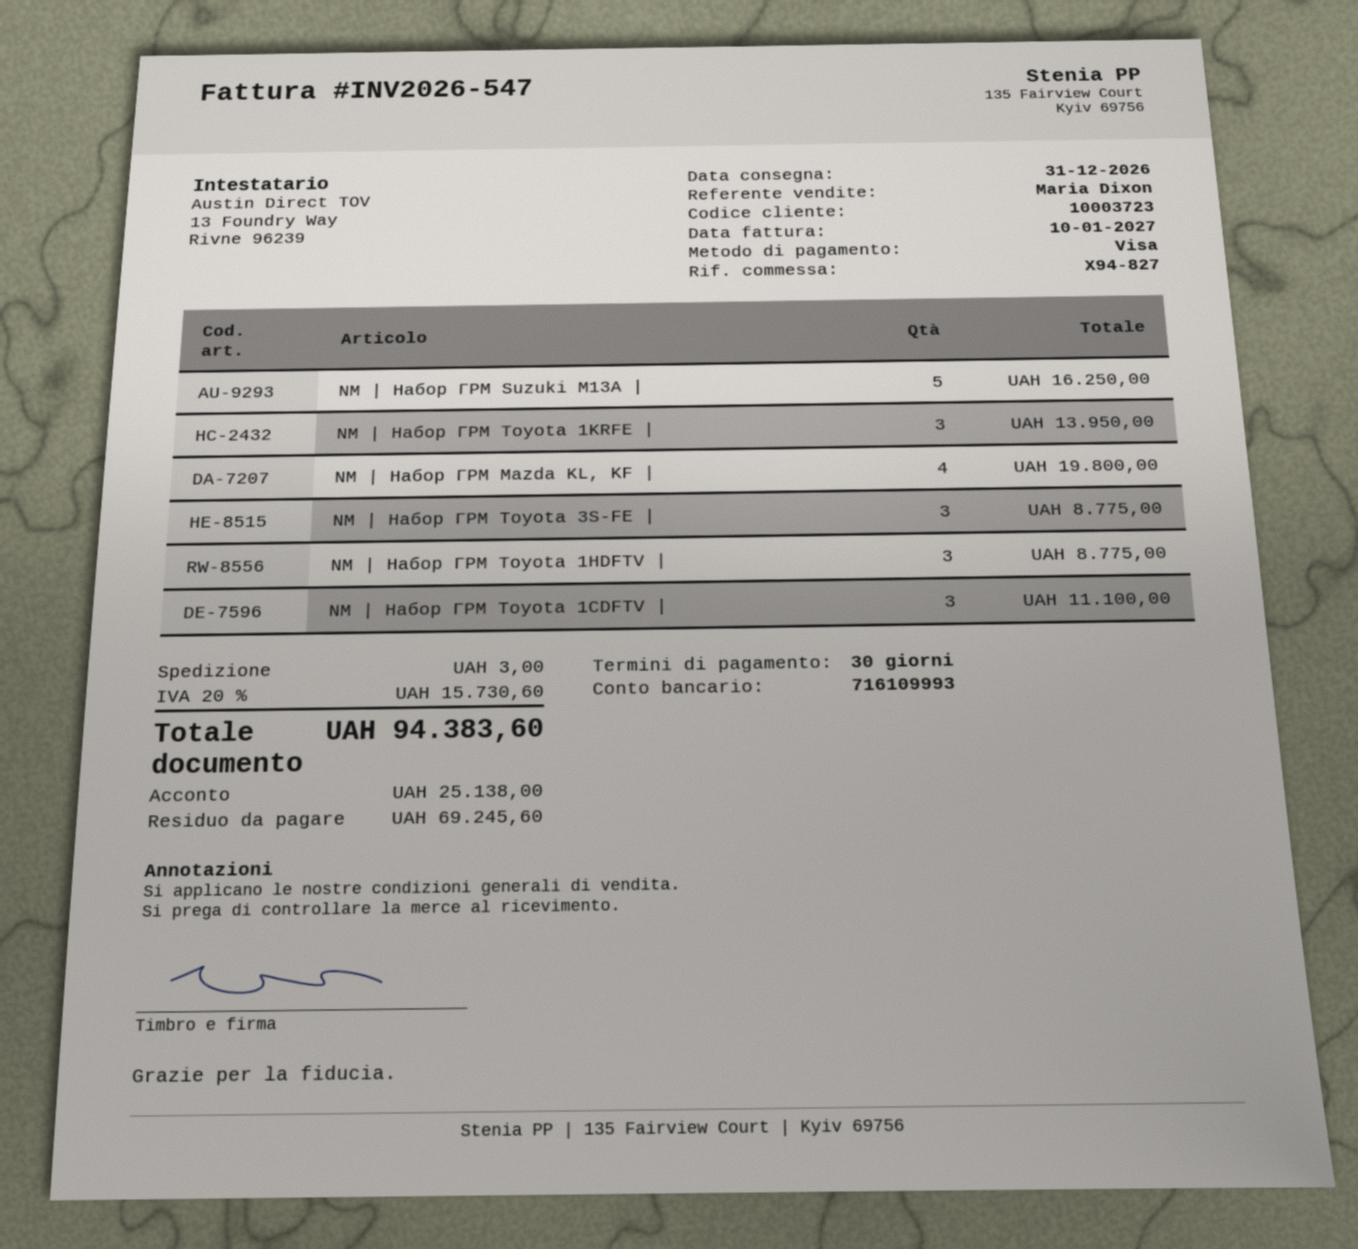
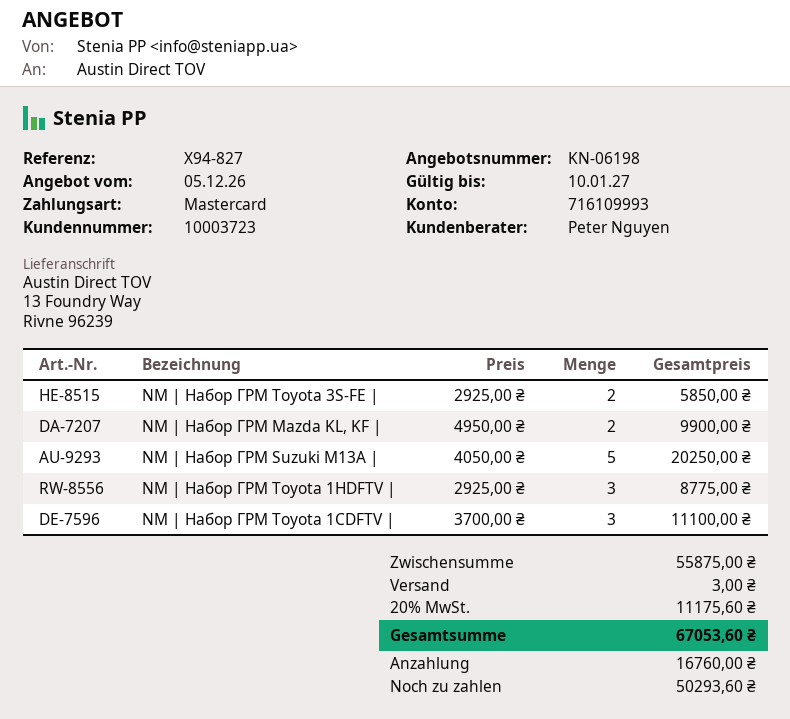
sales rep: Maria Dixon -> Peter Nguyen
payment method: Visa -> Mastercard
NM | Набор ГРМ Suzuki M13A |: 5 for 16250.00 -> 5 for 20250.00
NM | Набор ГРМ Toyota 1KRFE |: 3 for 13950.00 -> none
NM | Набор ГРМ Mazda KL, KF |: 4 for 19800.00 -> 2 for 9900.00
NM | Набор ГРМ Toyota 3S-FE |: 3 for 8775.00 -> 2 for 5850.00
tax: 20% = 15730.60 -> 20% = 11175.60
total: 94383.60 -> 67053.60
deposit: 25138.00 -> 16760.00
balance: 69245.60 -> 50293.60

